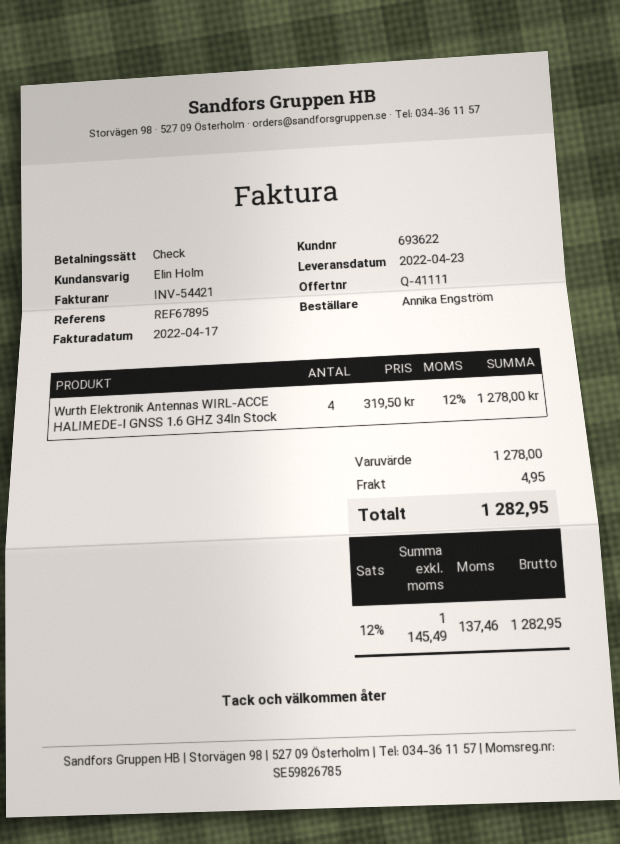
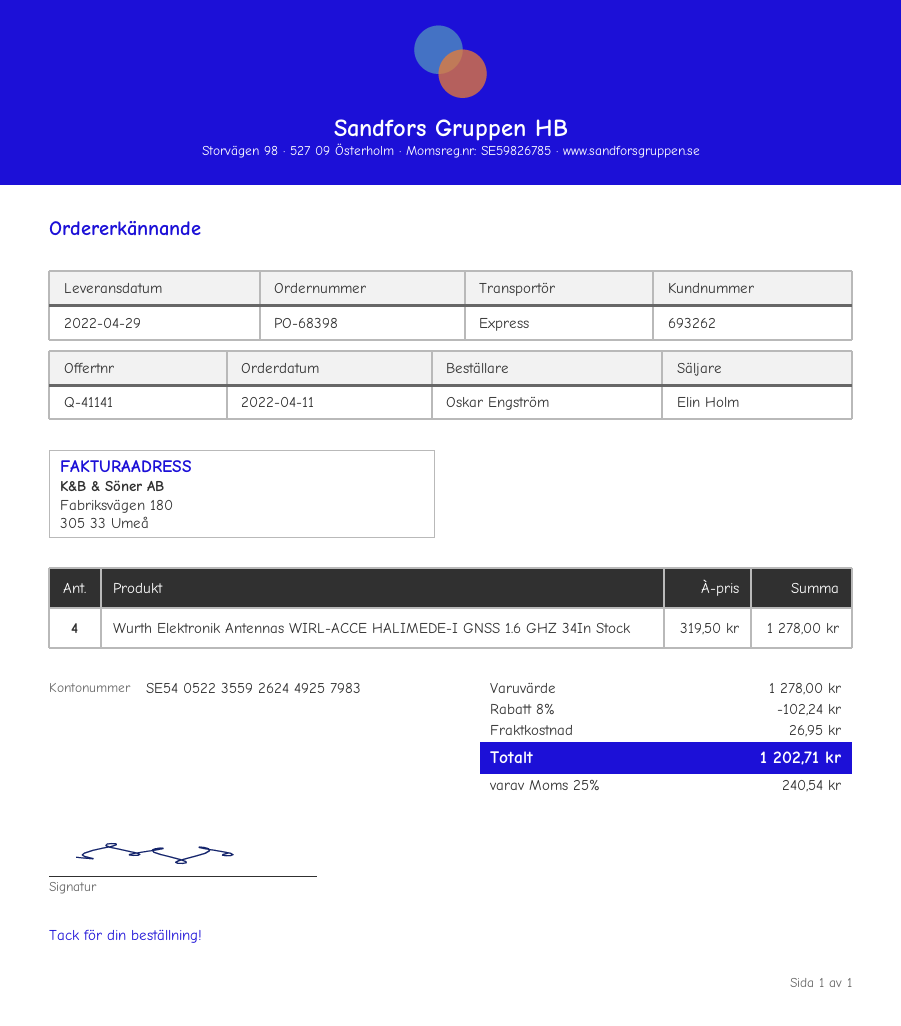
quote number: Q-41111 -> Q-41141
delivery date: 2022-04-23 -> 2022-04-29
customer number: 693622 -> 693262
ordered by: Annika Engström -> Oskar Engström
discount: none -> 8% = 102.24
shipping: 4.95 -> 26.95
tax: 12% = 137.46 -> 25% = 240.54
total: 1282.95 -> 1202.71

